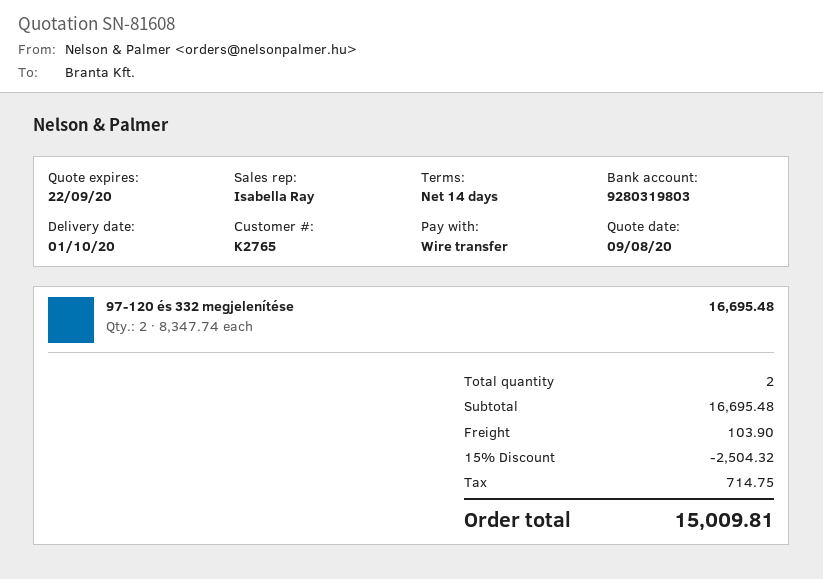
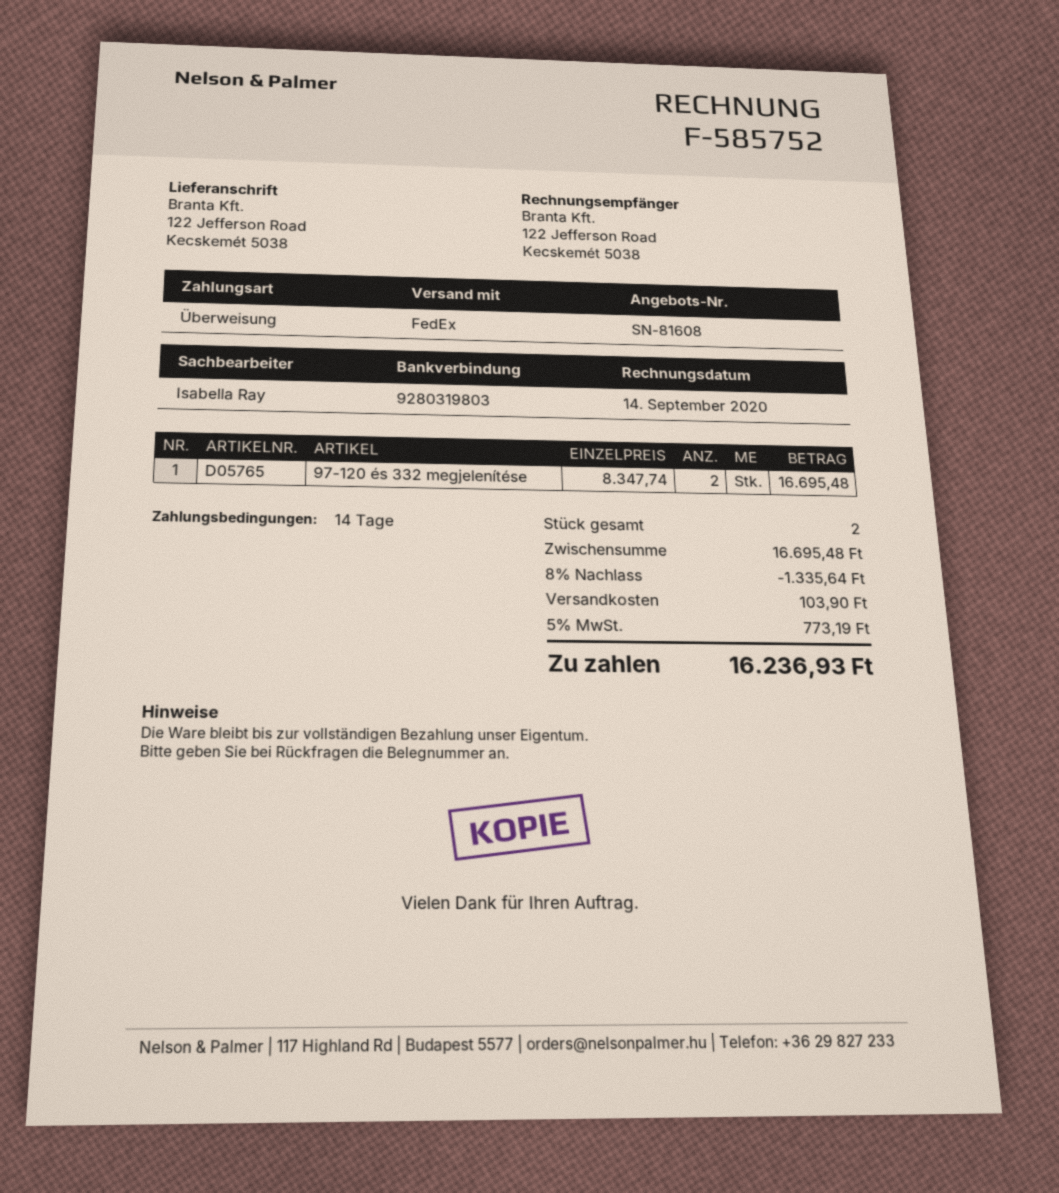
discount: 15% = 2504.32 -> 8% = 1335.64
tax: 714.75 -> 773.19
total: 15009.81 -> 16236.93

